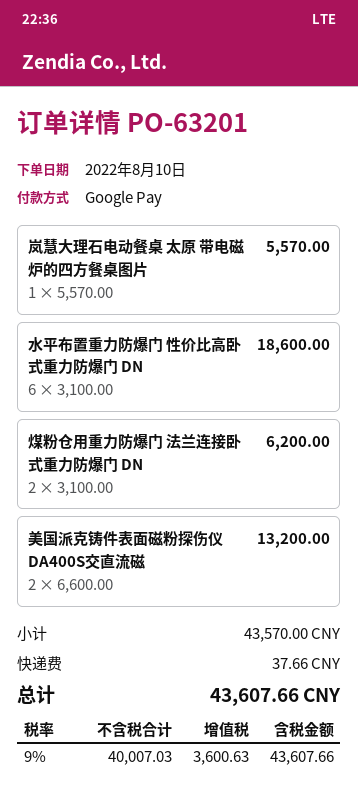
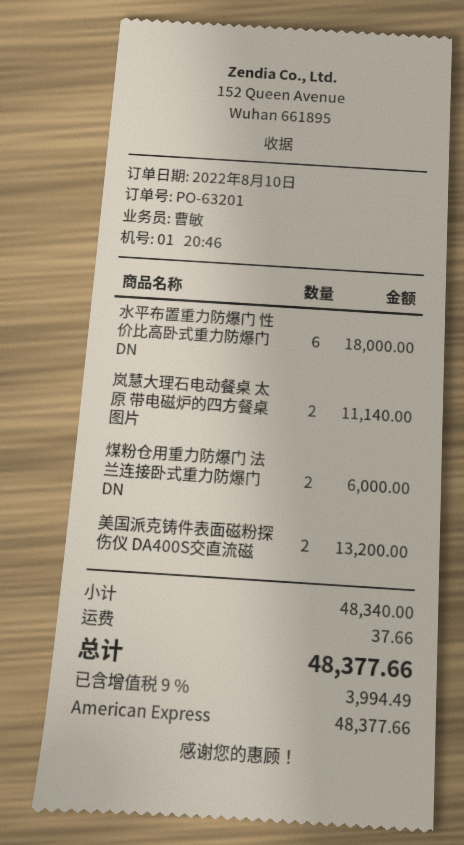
payment method: Google Pay -> American Express
岚慧大理石电动餐桌 太原 带电磁炉的四方餐桌图片: 1 for 5570.00 -> 2 for 11140.00
水平布置重力防爆门 性价比高卧式重力防爆门 DN: 6 for 18600.00 -> 6 for 18000.00
煤粉仓用重力防爆门 法兰连接卧式重力防爆门 DN: 2 for 6200.00 -> 2 for 6000.00
subtotal: 43570.00 -> 48340.00
tax: 9% = 3600.63 -> 9% = 3994.49
total: 43607.66 -> 48377.66

